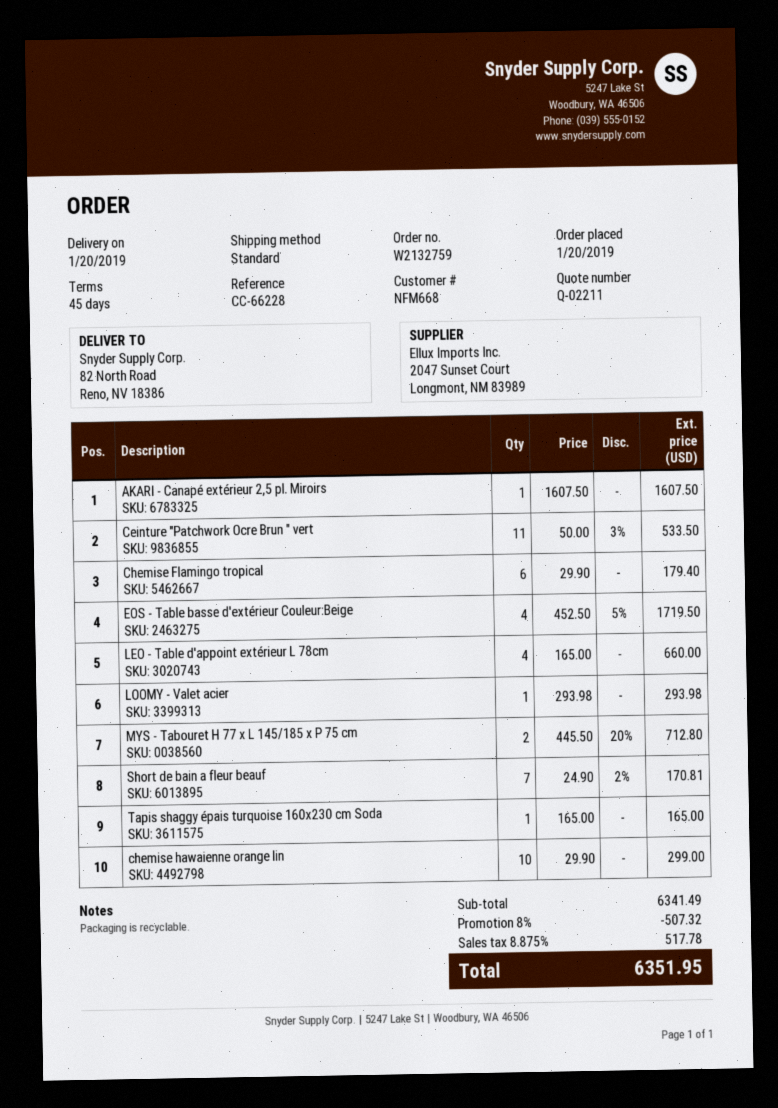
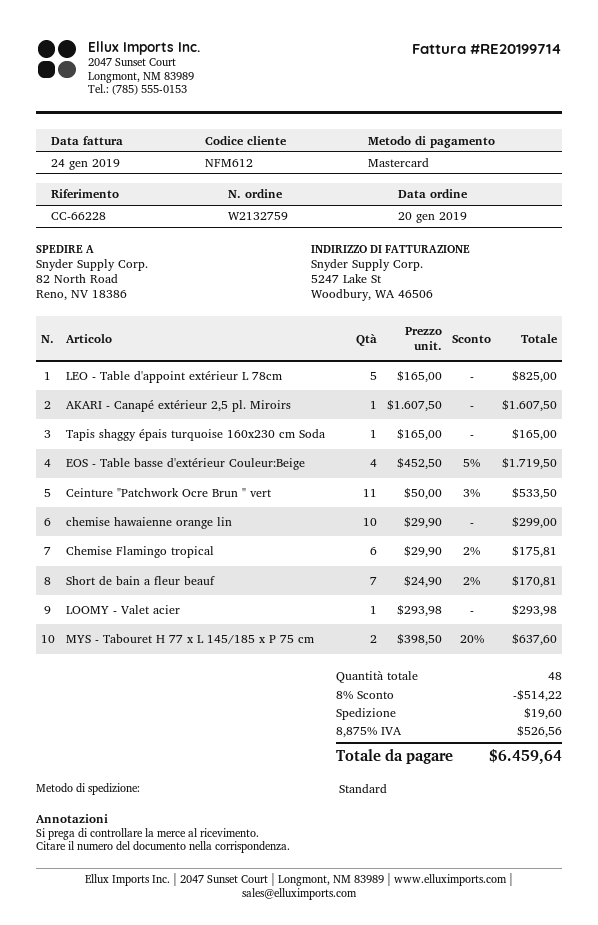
customer number: NFM668 -> NFM612
Chemise Flamingo tropical: 6 x 29.90 = 179.40 -> 6 x 29.90 - 2% = 175.81
LEO - Table d'appoint extérieur L 78cm: 4 x 165.00 = 660.00 -> 5 x 165.00 = 825.00
MYS - Tabouret H 77 x L 145/185 x P 75 cm: 2 x 445.50 - 20% = 712.80 -> 2 x 398.50 - 20% = 637.60
discount: 8% = 507.32 -> 8% = 514.22
shipping: none -> 19.60
tax: 8.875% = 517.78 -> 8.875% = 526.56
total: 6351.95 -> 6459.64

